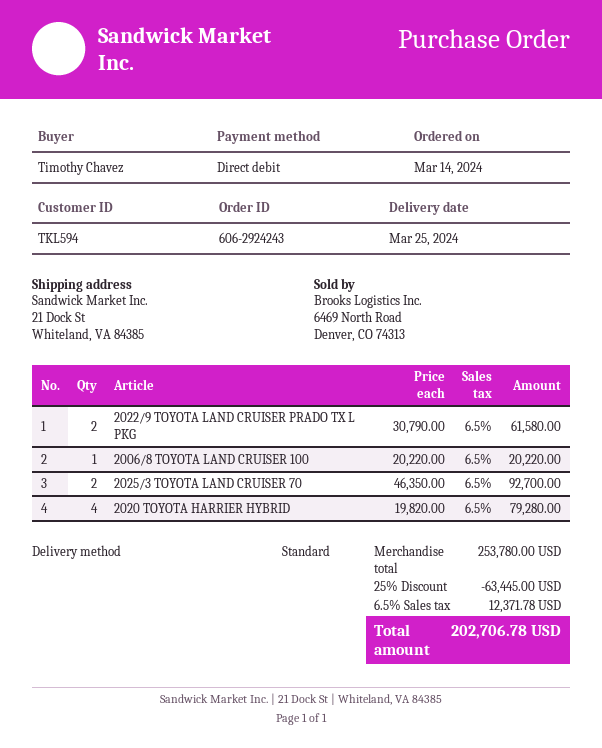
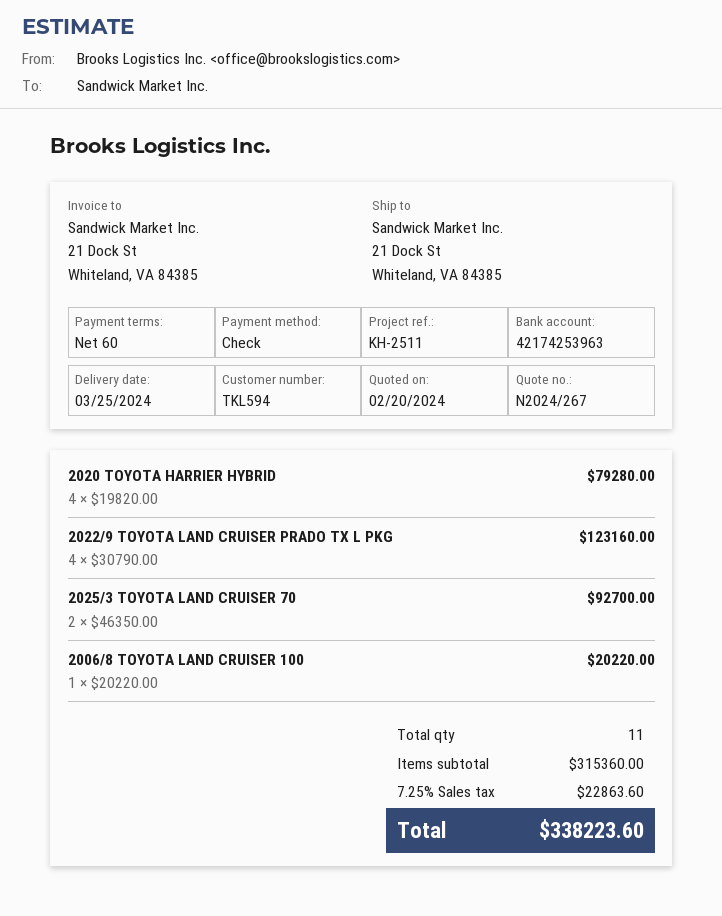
payment method: direct debit -> cheque
2022/9 TOYOTA LAND CRUISER PRADO TX L PKG: 2 x 30790.00 = 61580.00 -> 4 x 30790.00 = 123160.00
subtotal: 253780.00 -> 315360.00
discount: 25% = 63445.00 -> none
tax: 6.5% = 12371.78 -> 7.25% = 22863.60
total: 202706.78 -> 338223.60

